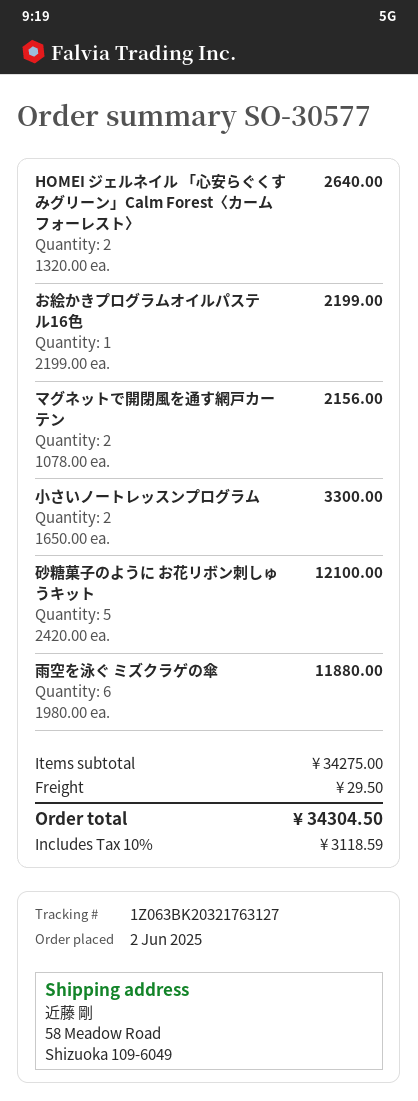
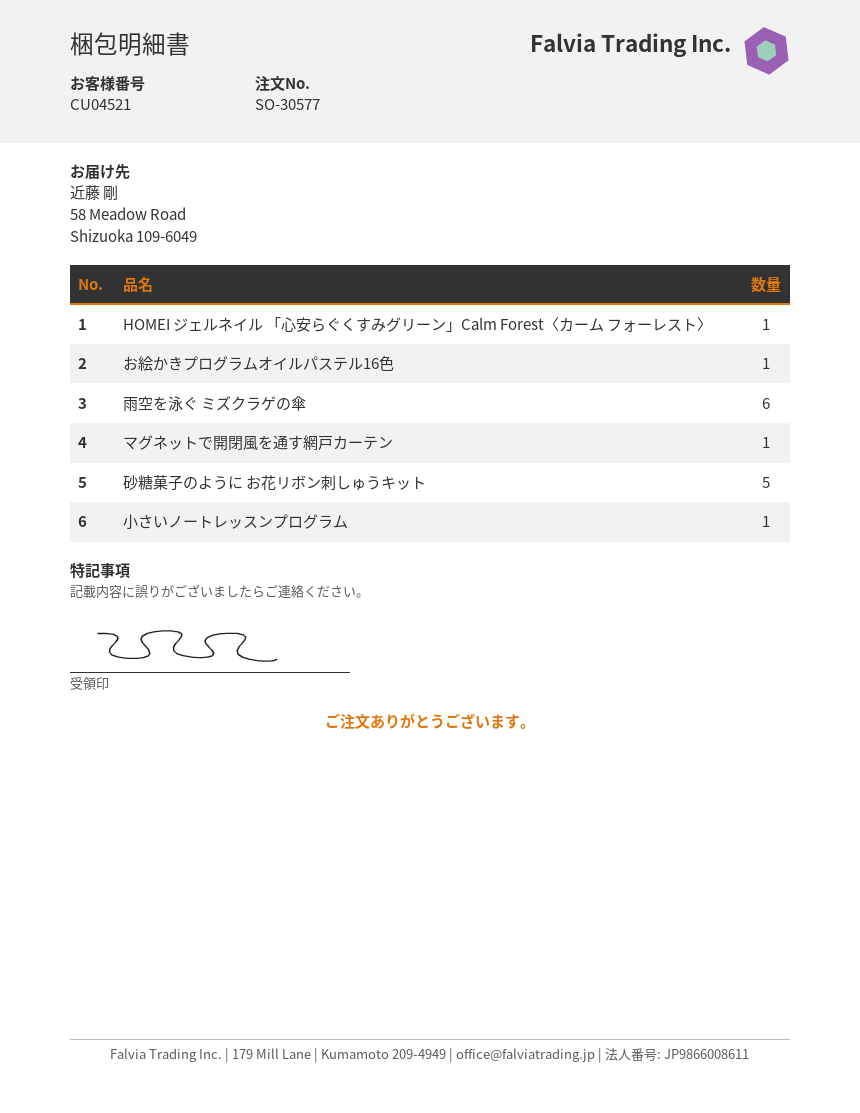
HOMEI ジェルネイル 「心安らぐくすみグリーン」Calm Forest〈カーム フォーレスト〉: 2 -> 1
マグネットで開閉風を通す網戸カーテン: 2 -> 1
小さいノートレッスンプログラム: 2 -> 1

